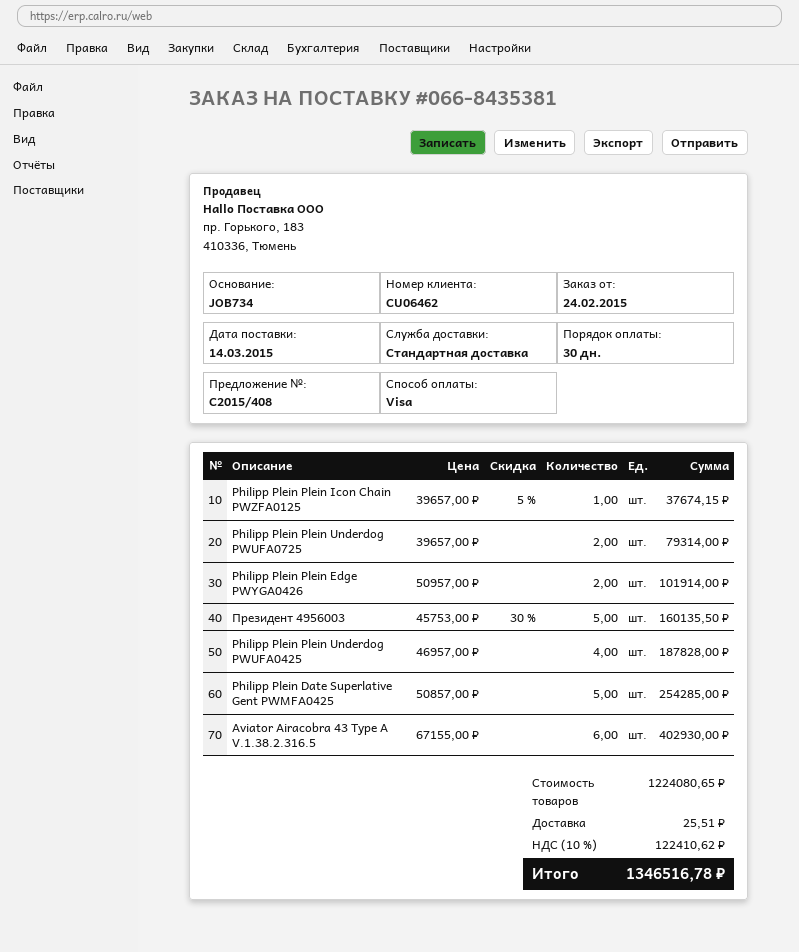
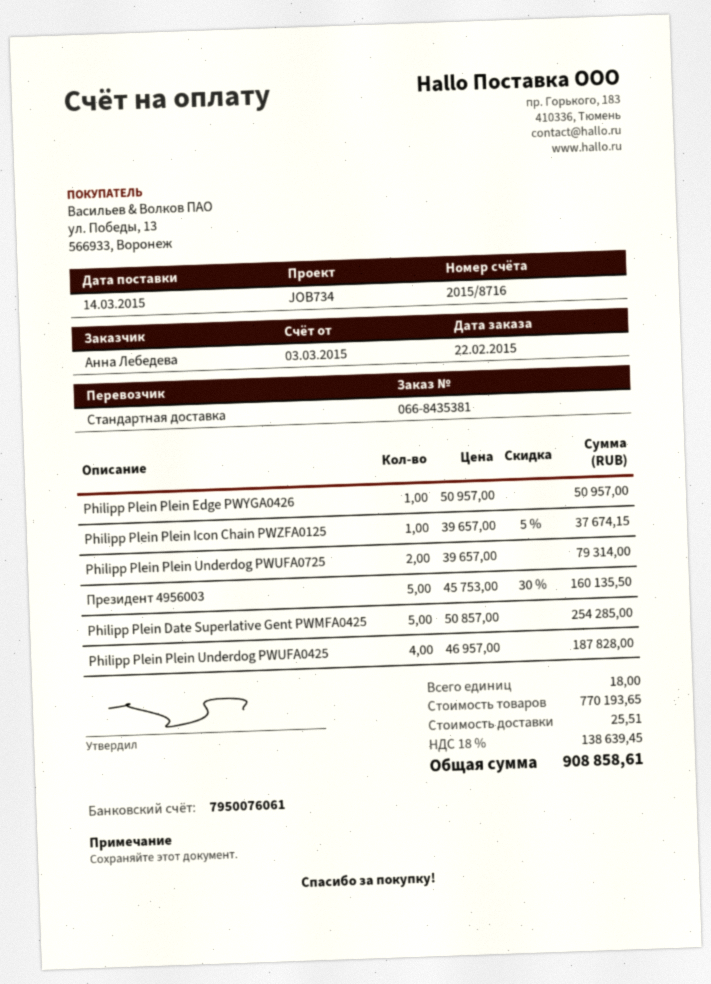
order date: 2015-02-24 -> 2015-02-22
Philipp Plein Plein Edge PWYGA0426: 2 x 50957.00 = 101914.00 -> 1 x 50957.00 = 50957.00
Aviator Airacobra 43 Type A V.1.38.2.316.5: 6 x 67155.00 = 402930.00 -> none
subtotal: 1224080.65 -> 770193.65
tax: 10% = 122410.62 -> 18% = 138639.45
total: 1346516.78 -> 908858.61

